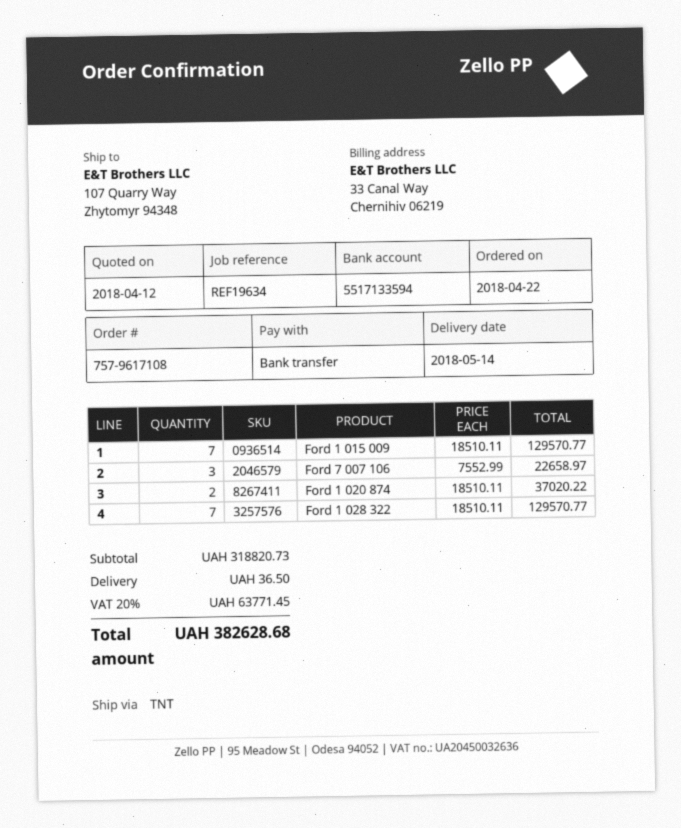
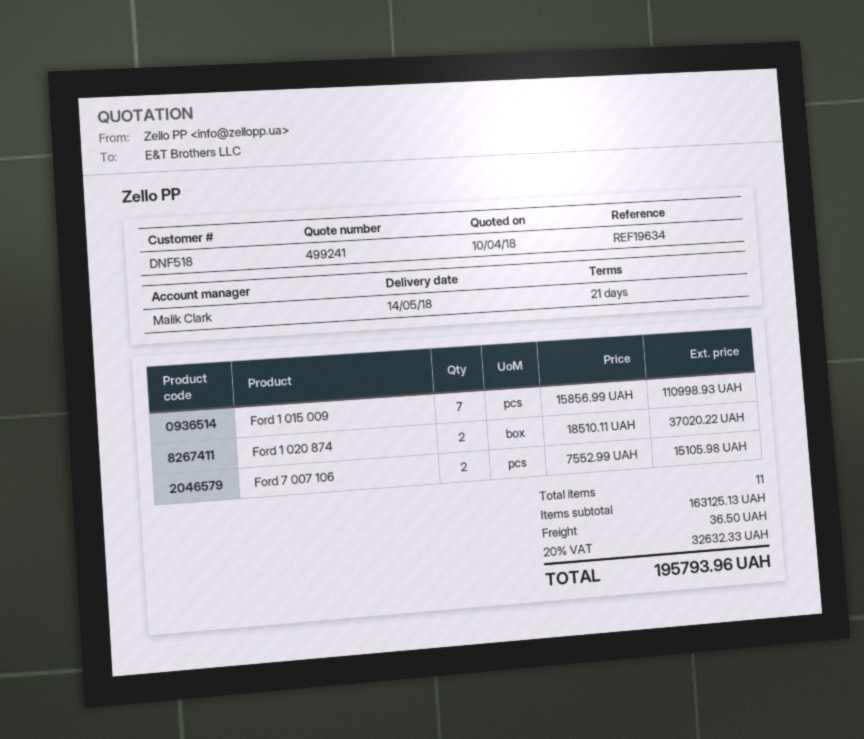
quote date: 2018-04-12 -> 2018-04-10
Ford 1 015 009: 7 x 18510.11 = 129570.77 -> 7 x 15856.99 = 110998.93
Ford 7 007 106: 3 x 7552.99 = 22658.97 -> 2 x 7552.99 = 15105.98
Ford 1 028 322: 7 x 18510.11 = 129570.77 -> none
subtotal: 318820.73 -> 163125.13
tax: 20% = 63771.45 -> 20% = 32632.33
total: 382628.68 -> 195793.96

